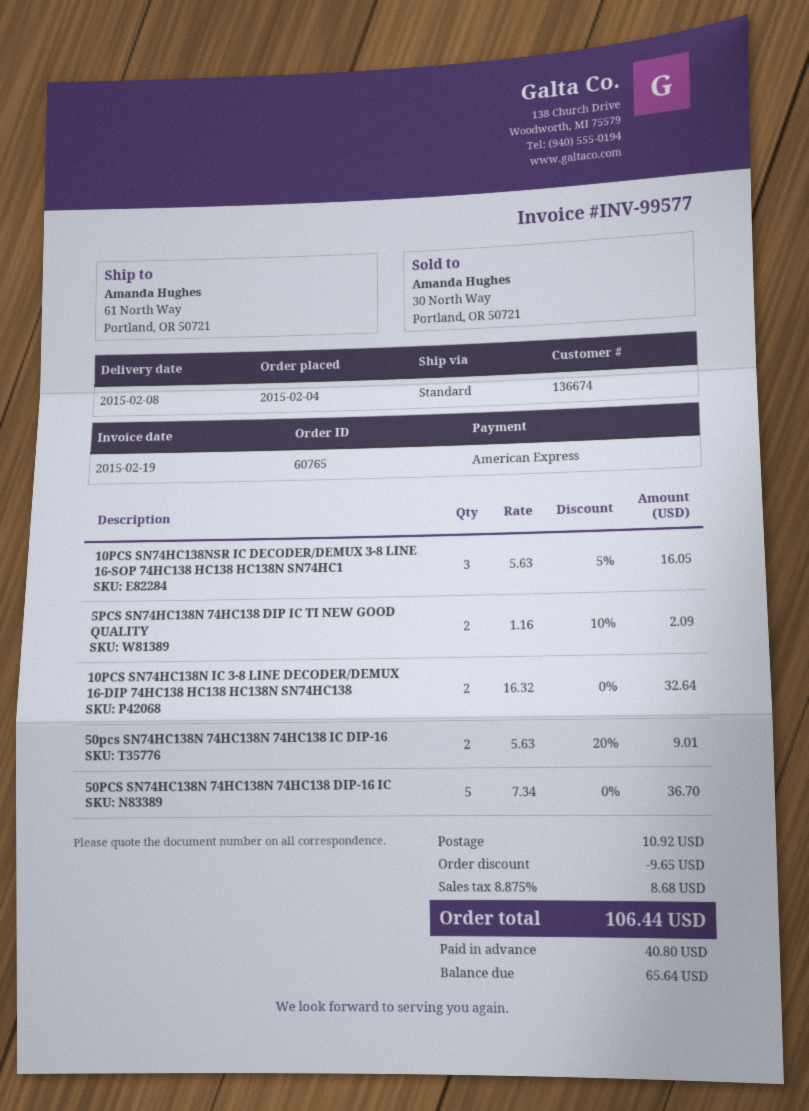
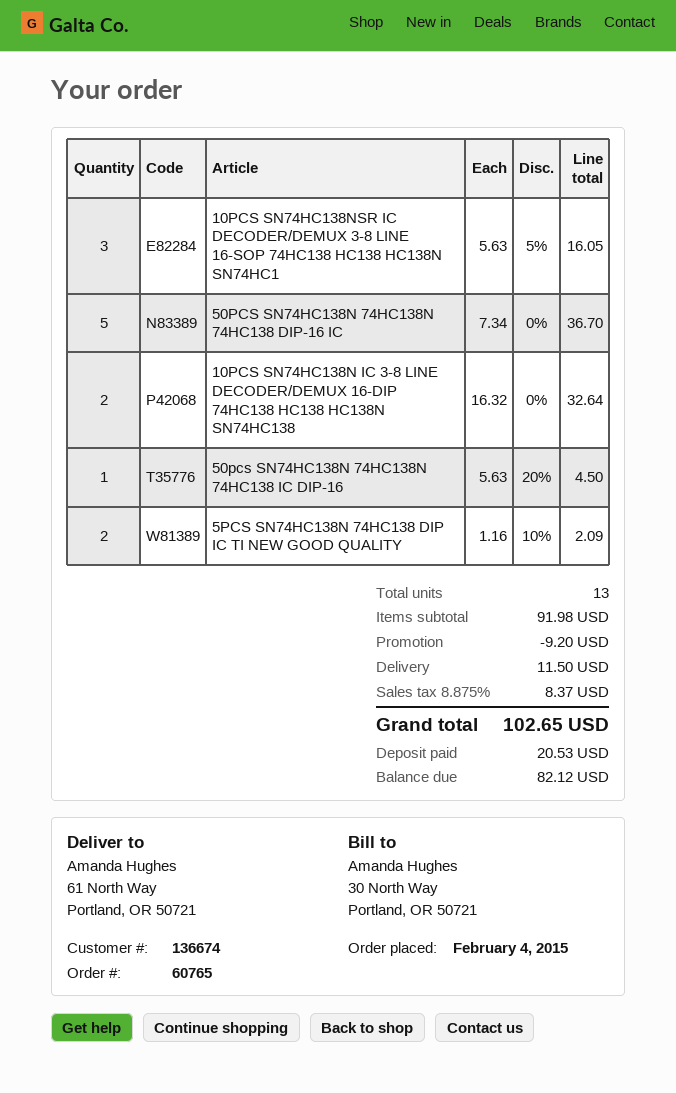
50pcs SN74HC138N 74HC138N 74HC138 IC DIP-16: 2 x 5.63 - 20% = 9.01 -> 1 x 5.63 - 20% = 4.50
discount: 9.65 -> 9.20
shipping: 10.92 -> 11.50
tax: 8.875% = 8.68 -> 8.875% = 8.37
total: 106.44 -> 102.65
deposit: 40.80 -> 20.53
balance: 65.64 -> 82.12

